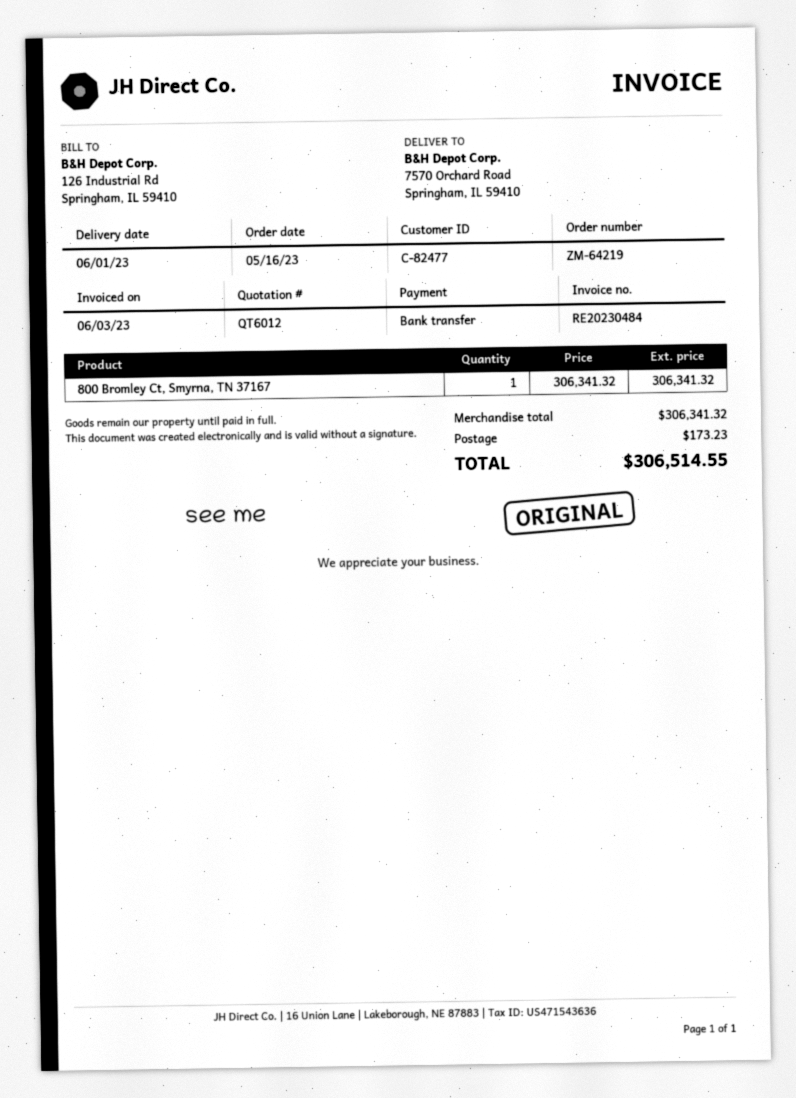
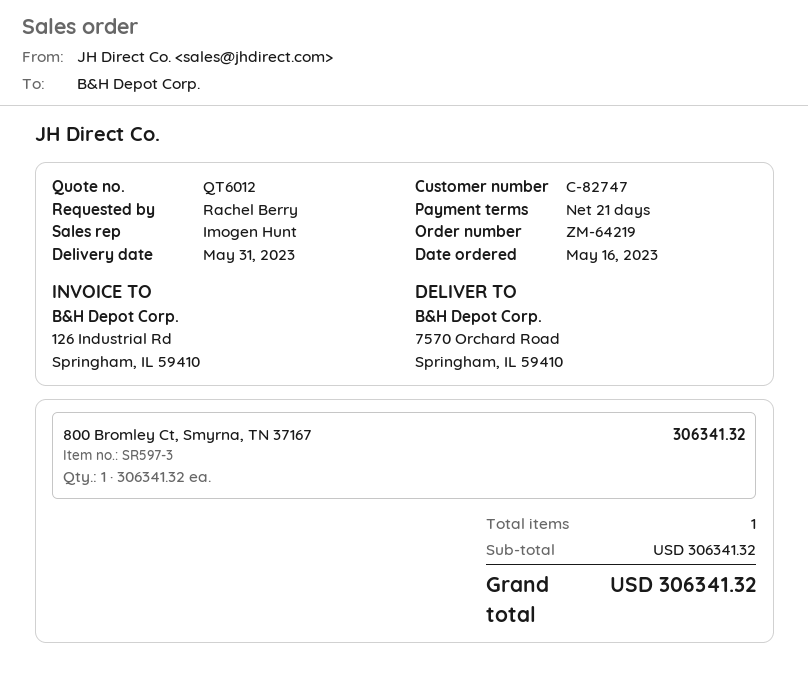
delivery date: 2023-06-01 -> 2023-05-31
customer number: C-82477 -> C-82747
shipping: 173.23 -> none
total: 306514.55 -> 306341.32

